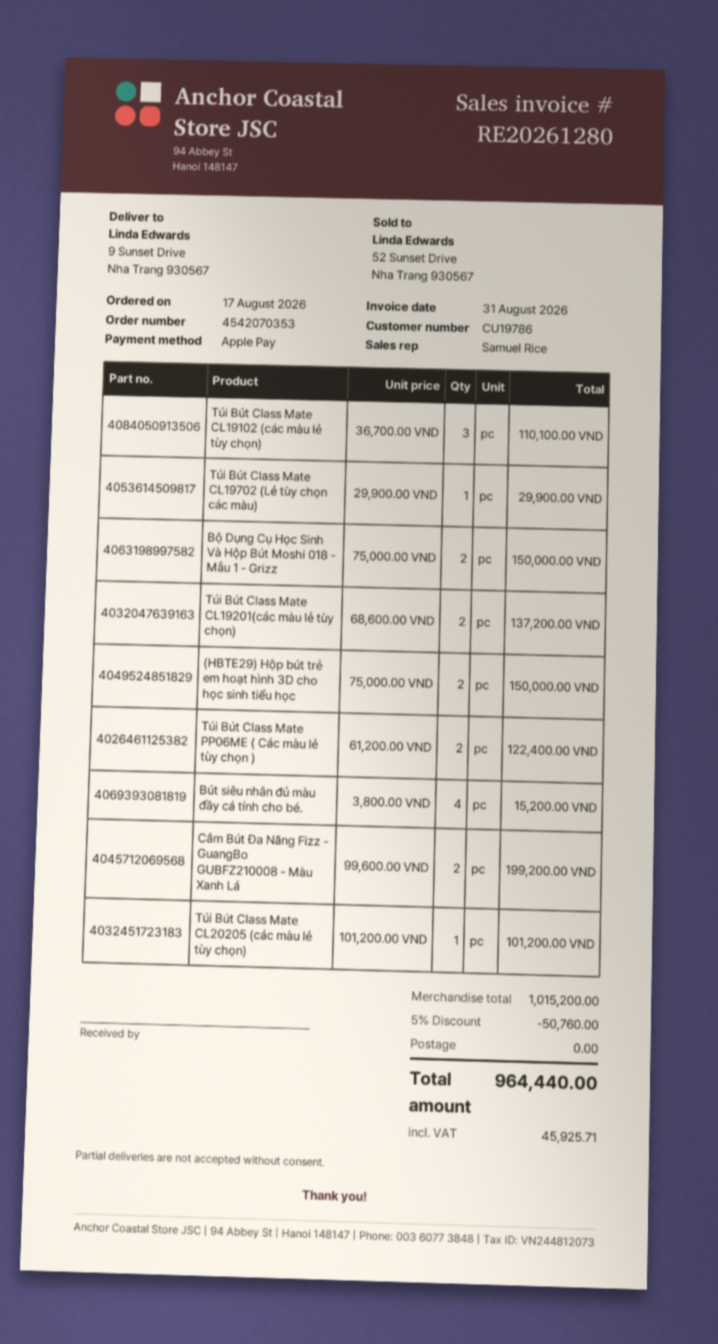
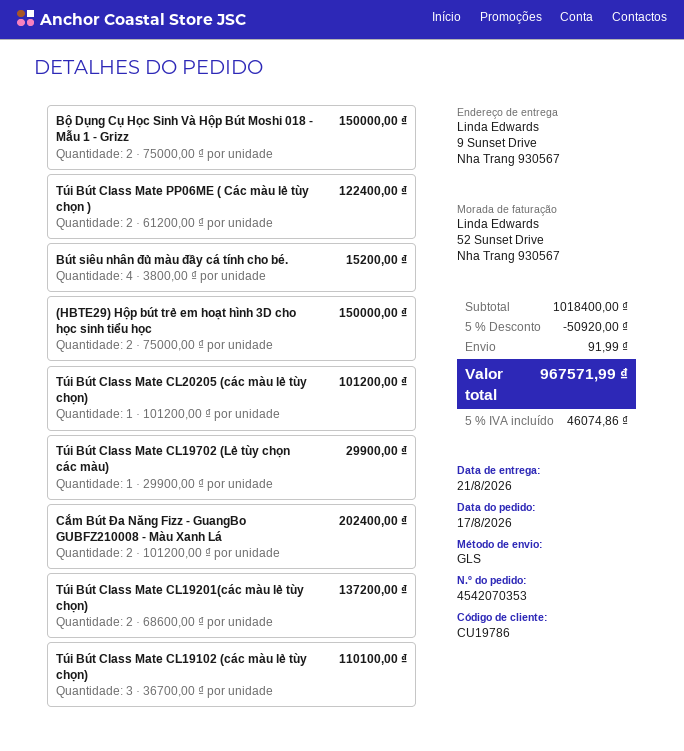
Cắm Bút Đa Năng Fizz - GuangBo GUBFZ210008 - Màu Xanh Lá: 2 x 99600.00 = 199200.00 -> 2 x 101200.00 = 202400.00
subtotal: 1015200.00 -> 1018400.00
discount: 5% = 50760.00 -> 5% = 50920.00
shipping: 0.00 -> 91.99
tax: 45925.71 -> 46074.86
total: 964440.00 -> 967571.99

